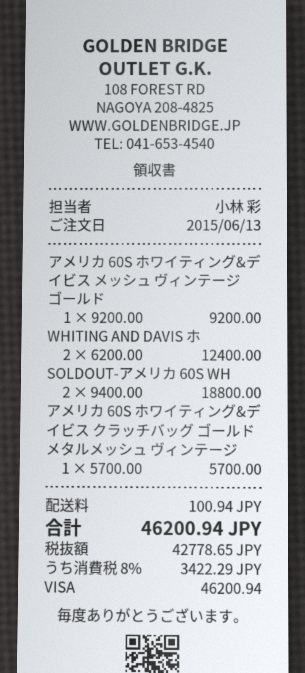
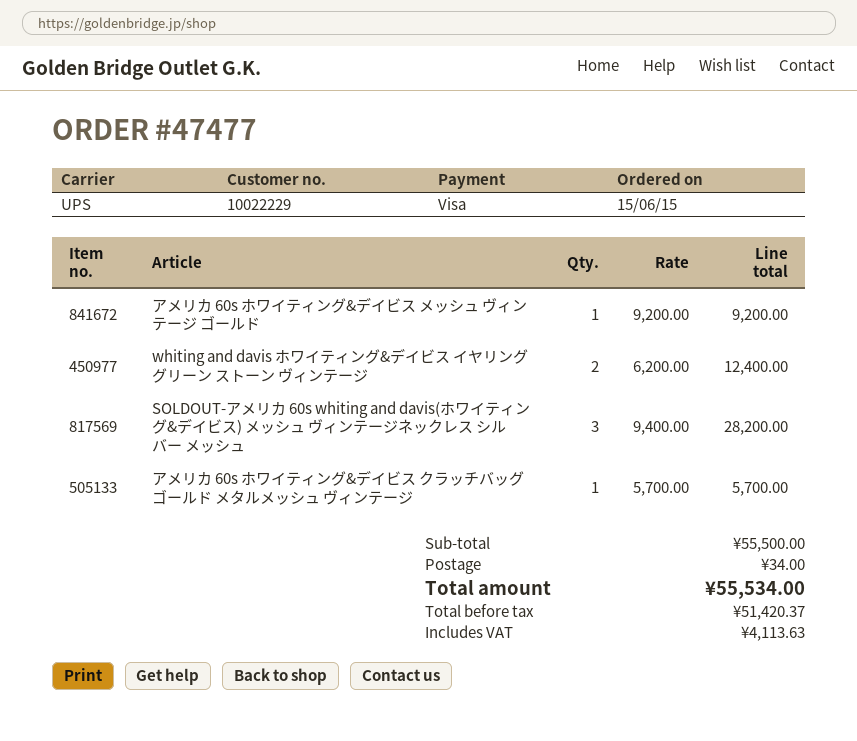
order date: 2015-06-13 -> 2015-06-15
SOLDOUT-アメリカ 60S WH: 2 x 9400.00 = 18800.00 -> 3 x 9400.00 = 28200.00
shipping: 100.94 -> 34.00
net: 42778.65 -> 51420.37
tax: 3422.29 -> 4113.63
total: 46200.94 -> 55534.00

